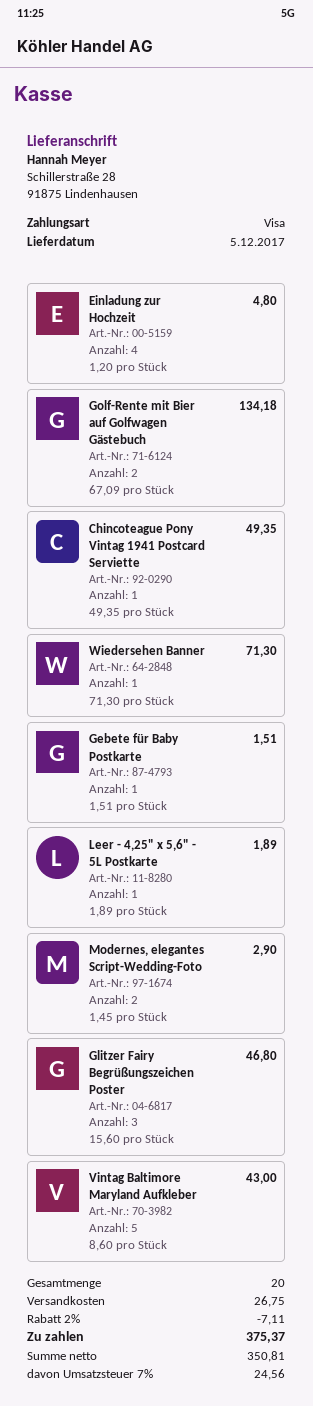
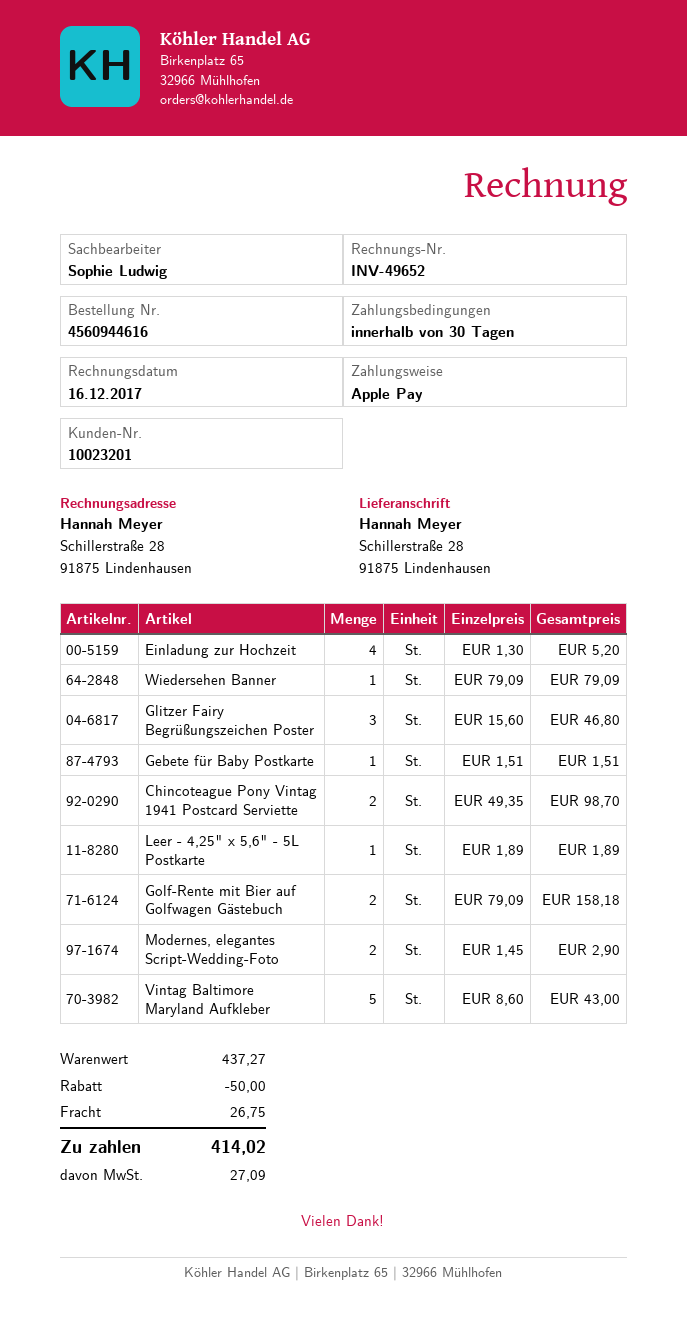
payment method: Visa -> Apple Pay
Einladung zur Hochzeit: 4 x 1.20 = 4.80 -> 4 x 1.30 = 5.20
Golf-Rente mit Bier auf Golfwagen Gästebuch: 2 x 67.09 = 134.18 -> 2 x 79.09 = 158.18
Chincoteague Pony Vintag 1941 Postcard Serviette: 1 x 49.35 = 49.35 -> 2 x 49.35 = 98.70
Wiedersehen Banner: 1 x 71.30 = 71.30 -> 1 x 79.09 = 79.09
discount: 7.11 -> 50.00
tax: 24.56 -> 27.09
total: 375.37 -> 414.02

